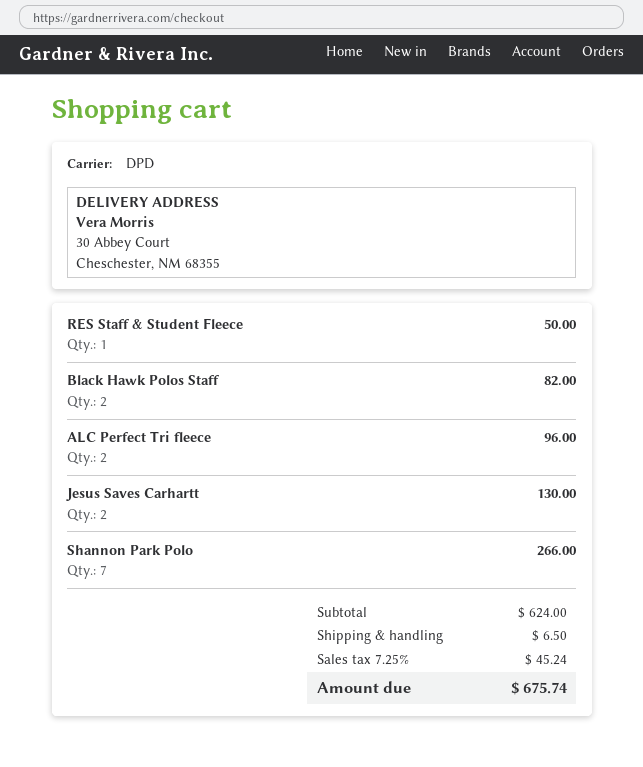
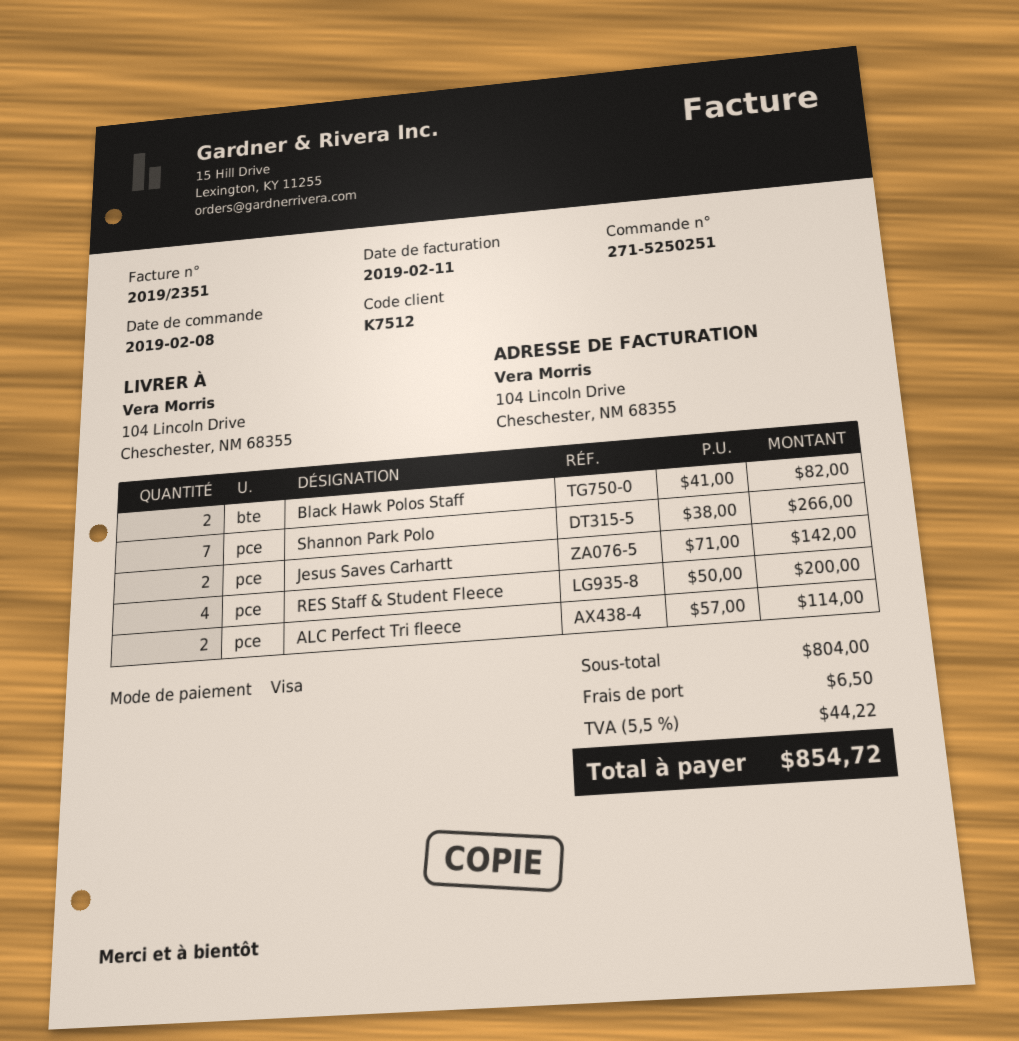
ship to: 30 Abbey Court, Cheschester, NM 68355 -> 104 Lincoln Drive, Cheschester, NM 68355
RES Staff & Student Fleece: 1 for 50.00 -> 4 for 200.00
ALC Perfect Tri fleece: 2 for 96.00 -> 2 for 114.00
Jesus Saves Carhartt: 2 for 130.00 -> 2 for 142.00
subtotal: 624.00 -> 804.00
tax: 7.25% = 45.24 -> 5.5% = 44.22
total: 675.74 -> 854.72

